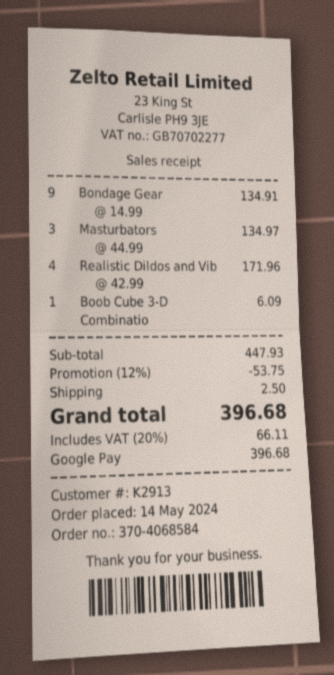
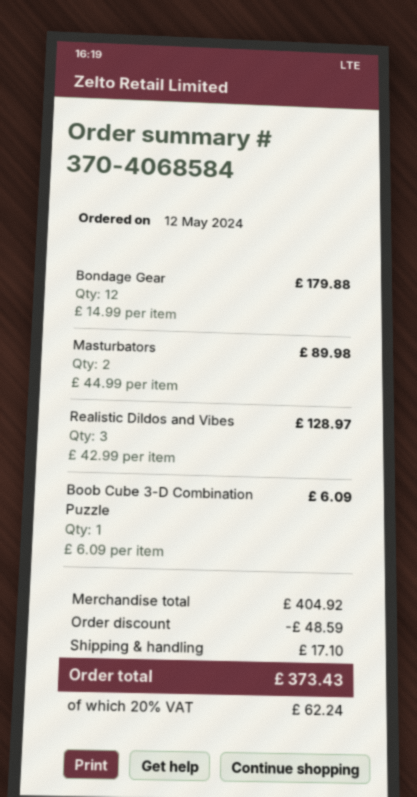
order date: 2024-05-14 -> 2024-05-12
Bondage Gear: 9 x 14.99 = 134.91 -> 12 x 14.99 = 179.88
Masturbators: 3 x 44.99 = 134.97 -> 2 x 44.99 = 89.98
Realistic Dildos and Vib: 4 x 42.99 = 171.96 -> 3 x 42.99 = 128.97
subtotal: 447.93 -> 404.92
discount: 53.75 -> 48.59
shipping: 2.50 -> 17.10
tax: 20% = 66.11 -> 20% = 62.24
total: 396.68 -> 373.43

